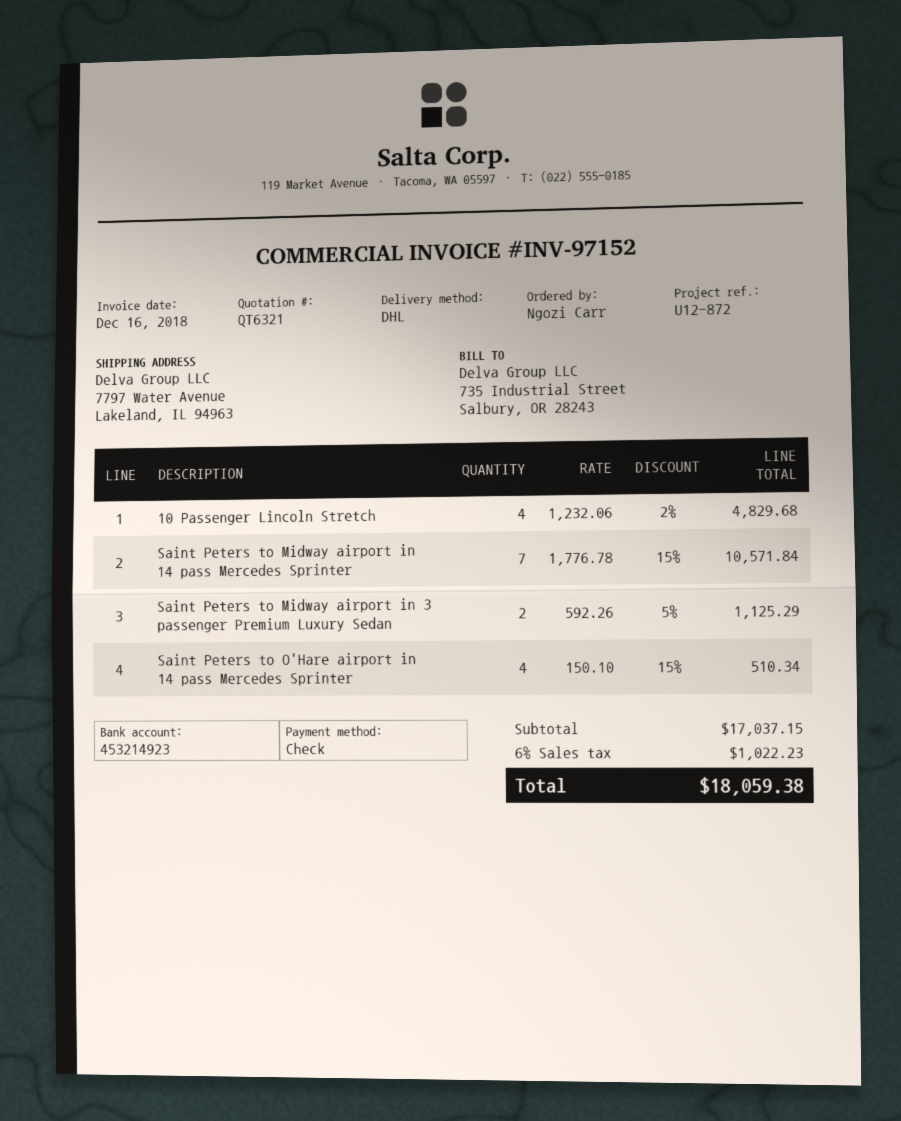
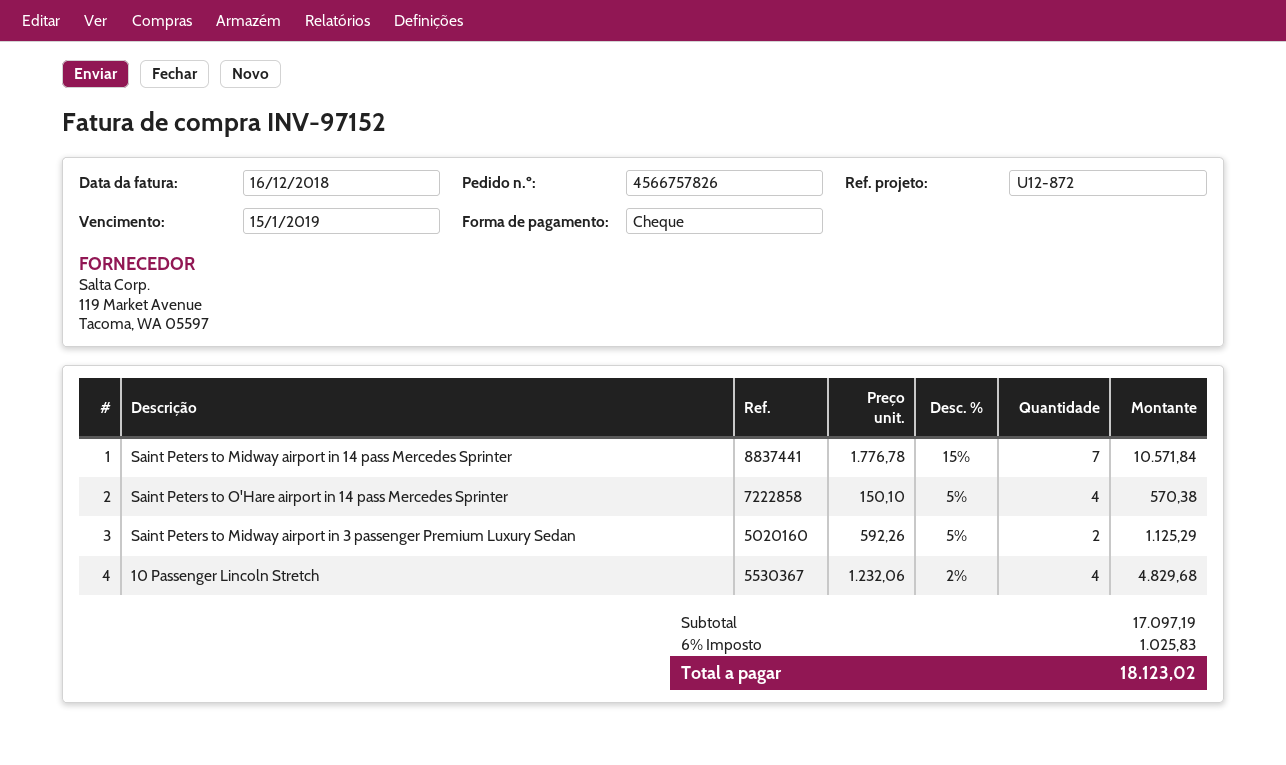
Saint Peters to O'Hare airport in 14 pass Mercedes Sprinter: 4 x 150.10 - 15% = 510.34 -> 4 x 150.10 - 5% = 570.38
subtotal: 17037.15 -> 17097.19
tax: 6% = 1022.23 -> 6% = 1025.83
total: 18059.38 -> 18123.02

